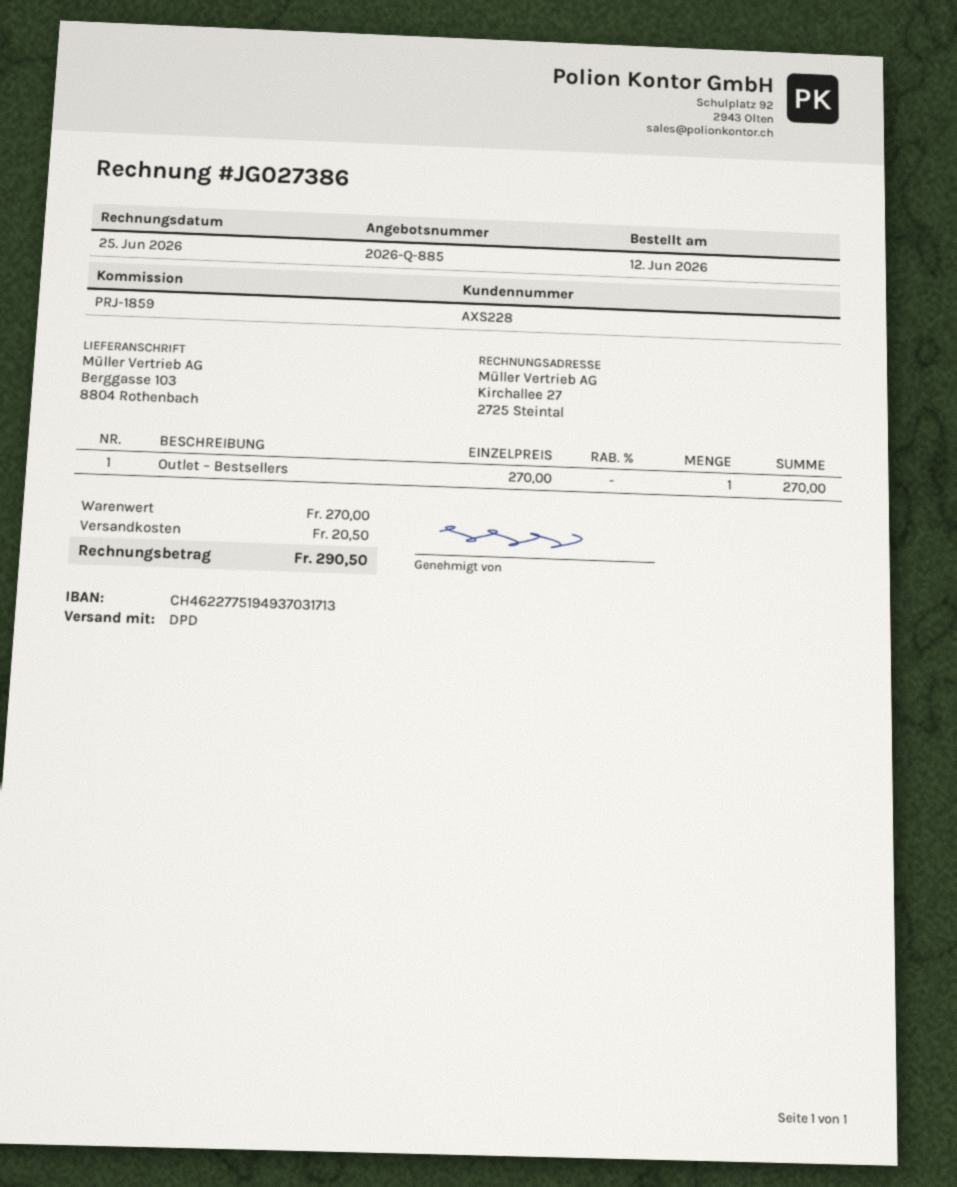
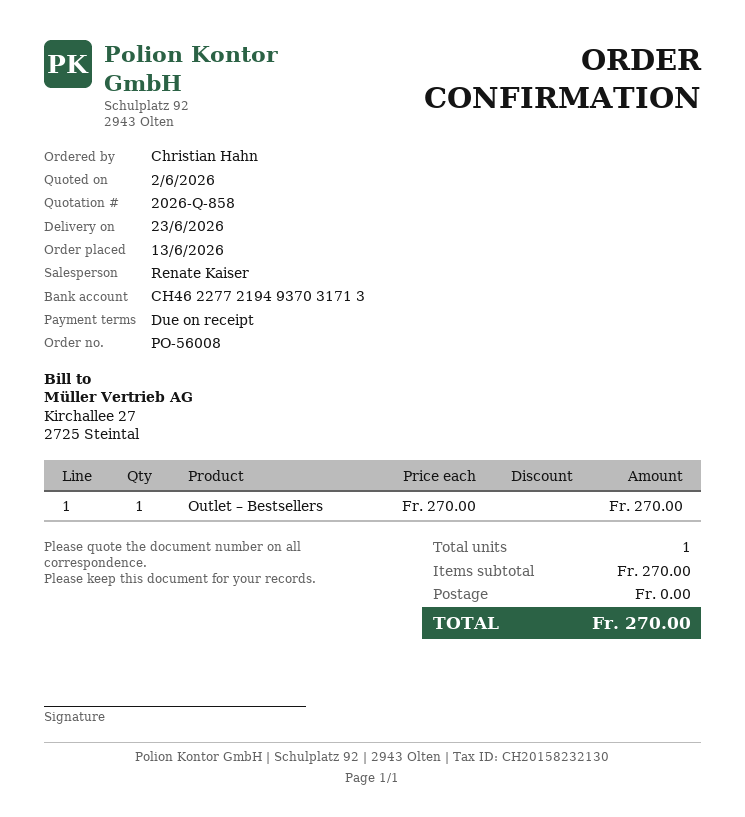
quote number: 2026-Q-885 -> 2026-Q-858
order date: 2026-06-12 -> 2026-06-13
bank account: CH4622775194937031713 -> CH4622772194937031713
shipping: 20.50 -> 0.00
total: 290.50 -> 270.00

